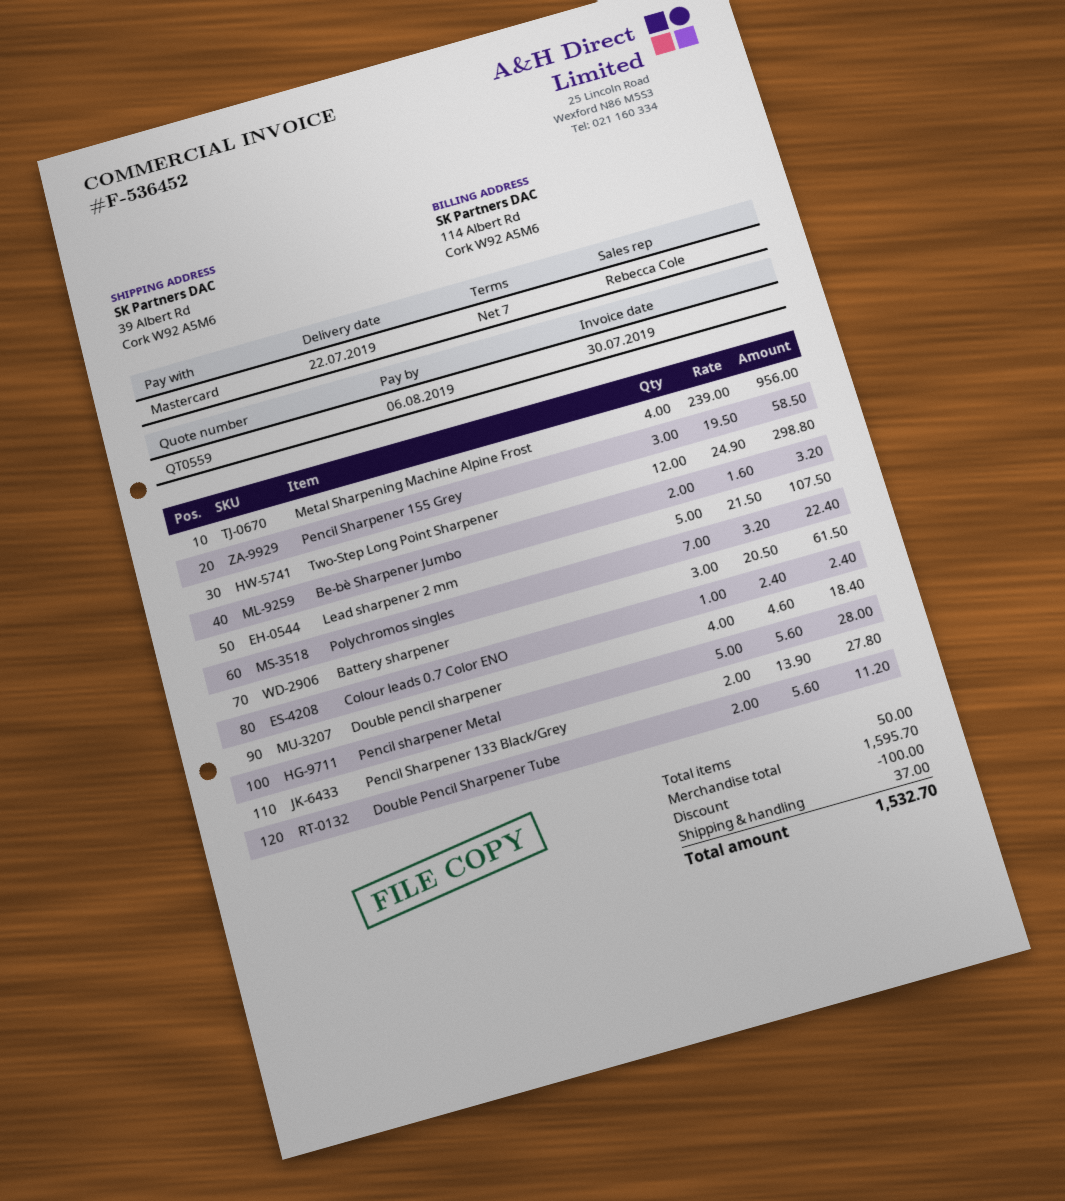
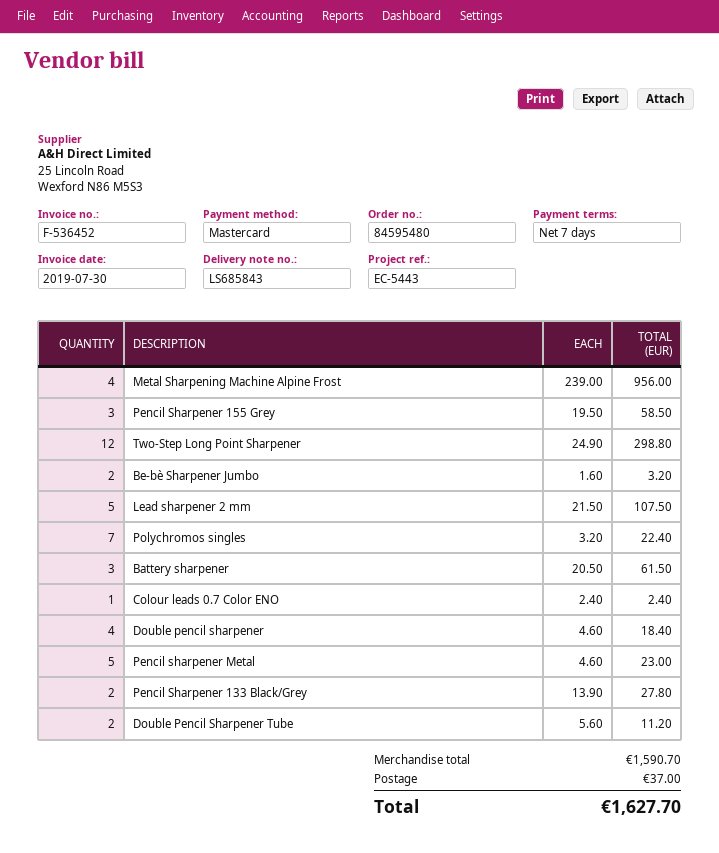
Pencil sharpener Metal: 5 x 5.60 = 28.00 -> 5 x 4.60 = 23.00
subtotal: 1595.70 -> 1590.70
discount: 100.00 -> none
total: 1532.70 -> 1627.70

